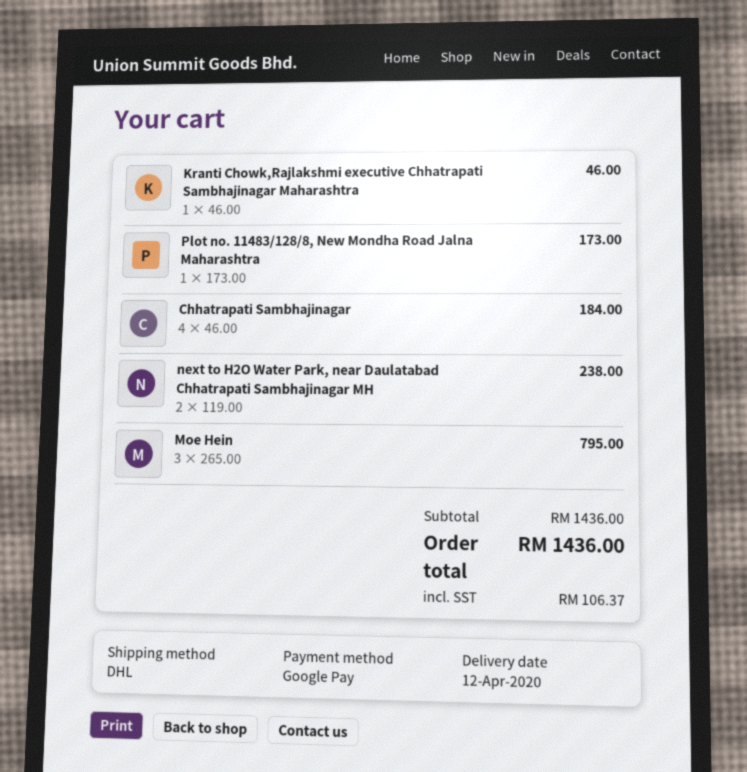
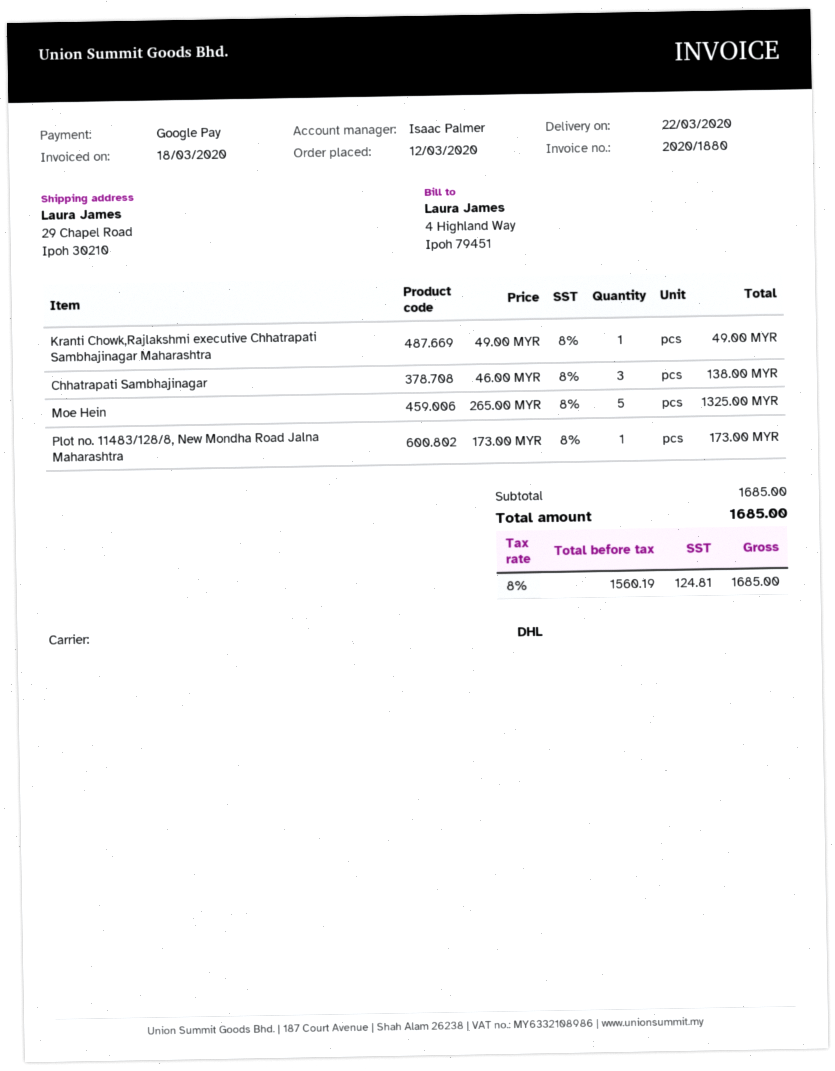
delivery date: 2020-04-12 -> 2020-03-22
Kranti Chowk,Rajlakshmi executive Chhatrapati Sambhajinagar Maharashtra: 1 x 46.00 = 46.00 -> 1 x 49.00 = 49.00
Chhatrapati Sambhajinagar: 4 x 46.00 = 184.00 -> 3 x 46.00 = 138.00
next to H2O Water Park, near Daulatabad Chhatrapati Sambhajinagar MH: 2 x 119.00 = 238.00 -> none
Moe Hein: 3 x 265.00 = 795.00 -> 5 x 265.00 = 1325.00
subtotal: 1436.00 -> 1685.00
tax: 106.37 -> 124.81
total: 1436.00 -> 1685.00

